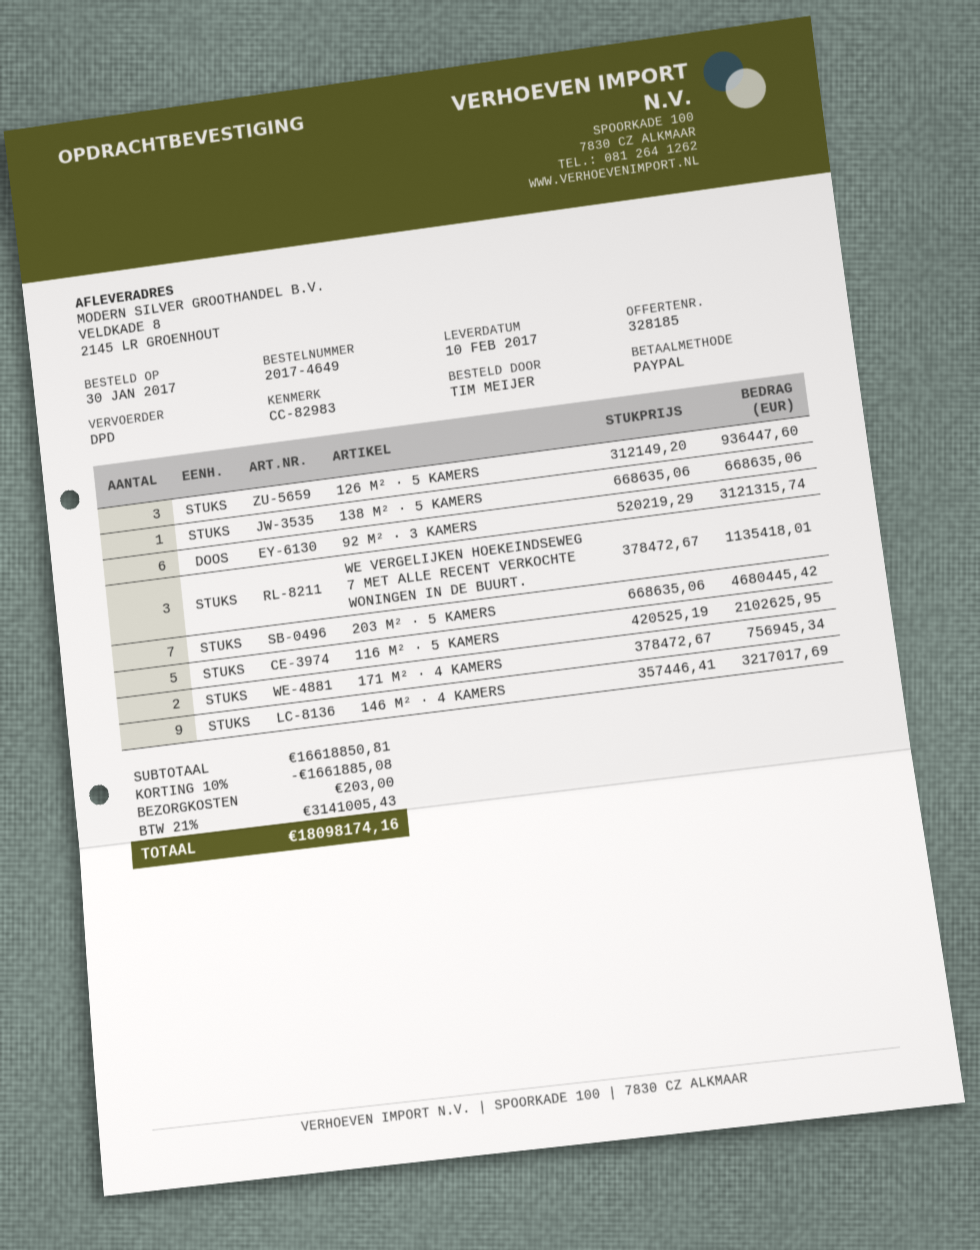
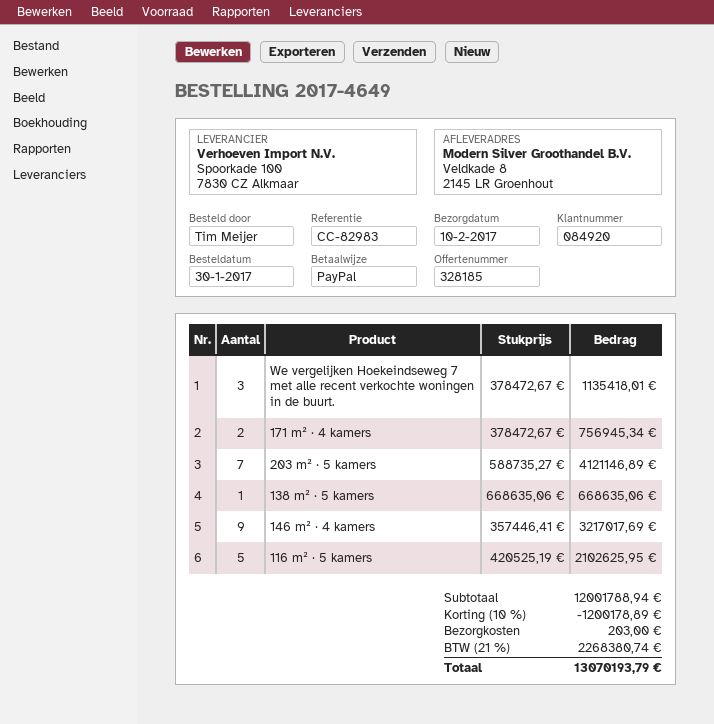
126 M² · 5 KAMERS: 3 x 312149.20 = 936447.60 -> none
92 M² · 3 KAMERS: 6 x 520219.29 = 3121315.74 -> none
203 M² · 5 KAMERS: 7 x 668635.06 = 4680445.42 -> 7 x 588735.27 = 4121146.89
subtotal: 16618850.81 -> 12001788.94
discount: 10% = 1661885.08 -> 10% = 1200178.89
tax: 21% = 3141005.43 -> 21% = 2268380.74
total: 18098174.16 -> 13070193.79

